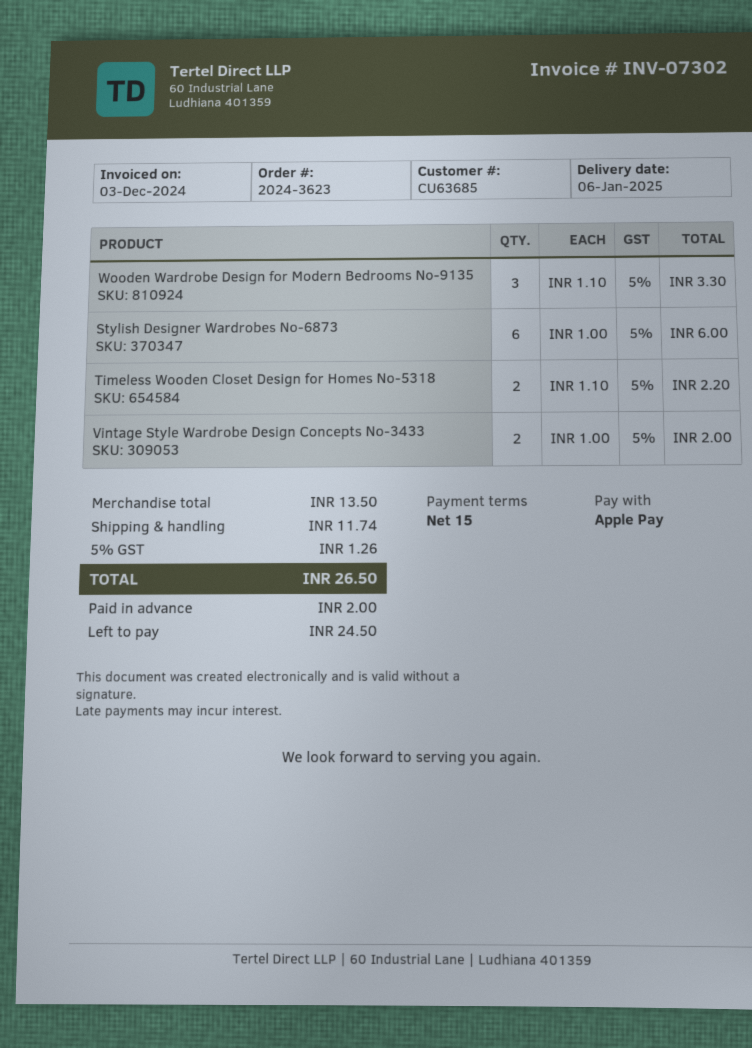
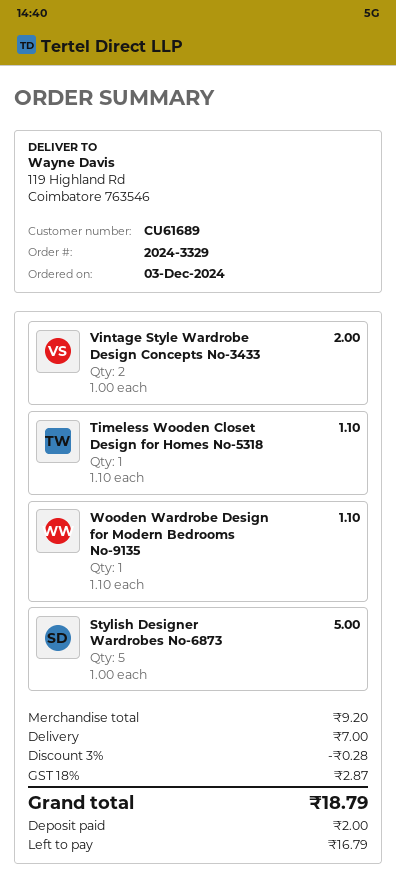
order number: 2024-3623 -> 2024-3329
customer number: CU63685 -> CU61689
Wooden Wardrobe Design for Modern Bedrooms No-9135: 3 x 1.10 = 3.30 -> 1 x 1.10 = 1.10
Stylish Designer Wardrobes No-6873: 6 x 1.00 = 6.00 -> 5 x 1.00 = 5.00
Timeless Wooden Closet Design for Homes No-5318: 2 x 1.10 = 2.20 -> 1 x 1.10 = 1.10
subtotal: 13.50 -> 9.20
discount: none -> 3% = 0.28
shipping: 11.74 -> 7.00
tax: 5% = 1.26 -> 18% = 2.87
total: 26.50 -> 18.79
balance: 24.50 -> 16.79

